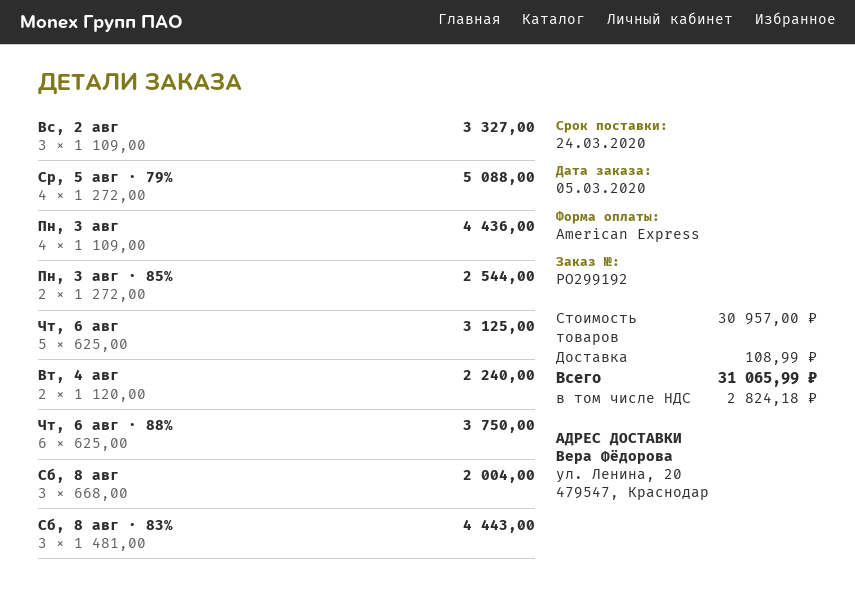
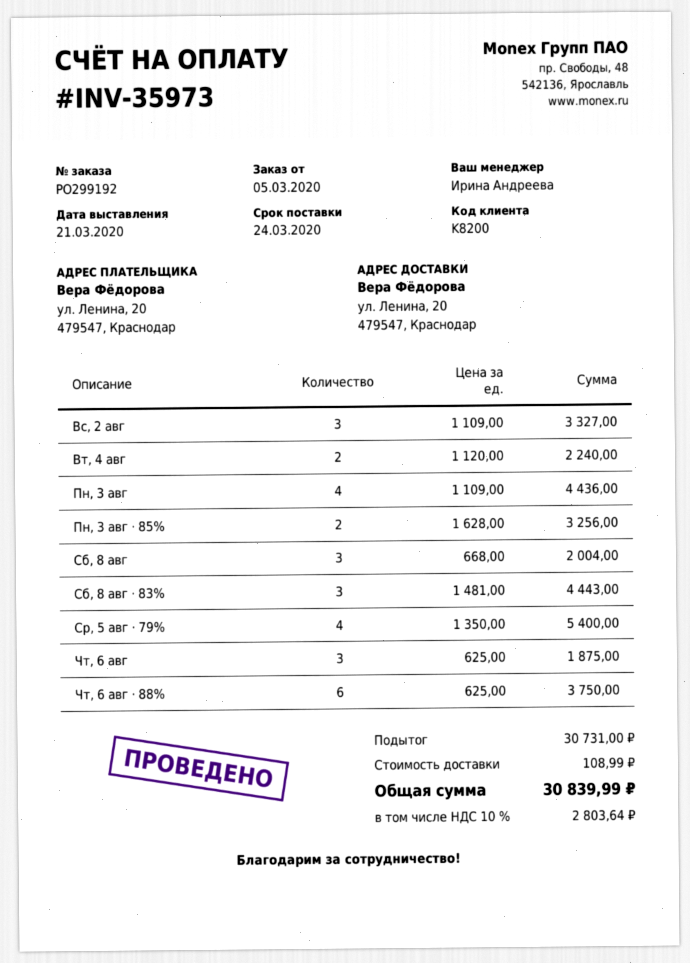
Ср, 5 авг · 79%: 4 x 1272.00 = 5088.00 -> 4 x 1350.00 = 5400.00
Пн, 3 авг · 85%: 2 x 1272.00 = 2544.00 -> 2 x 1628.00 = 3256.00
Чт, 6 авг: 5 x 625.00 = 3125.00 -> 3 x 625.00 = 1875.00
subtotal: 30957.00 -> 30731.00
tax: 2824.18 -> 2803.64
total: 31065.99 -> 30839.99

